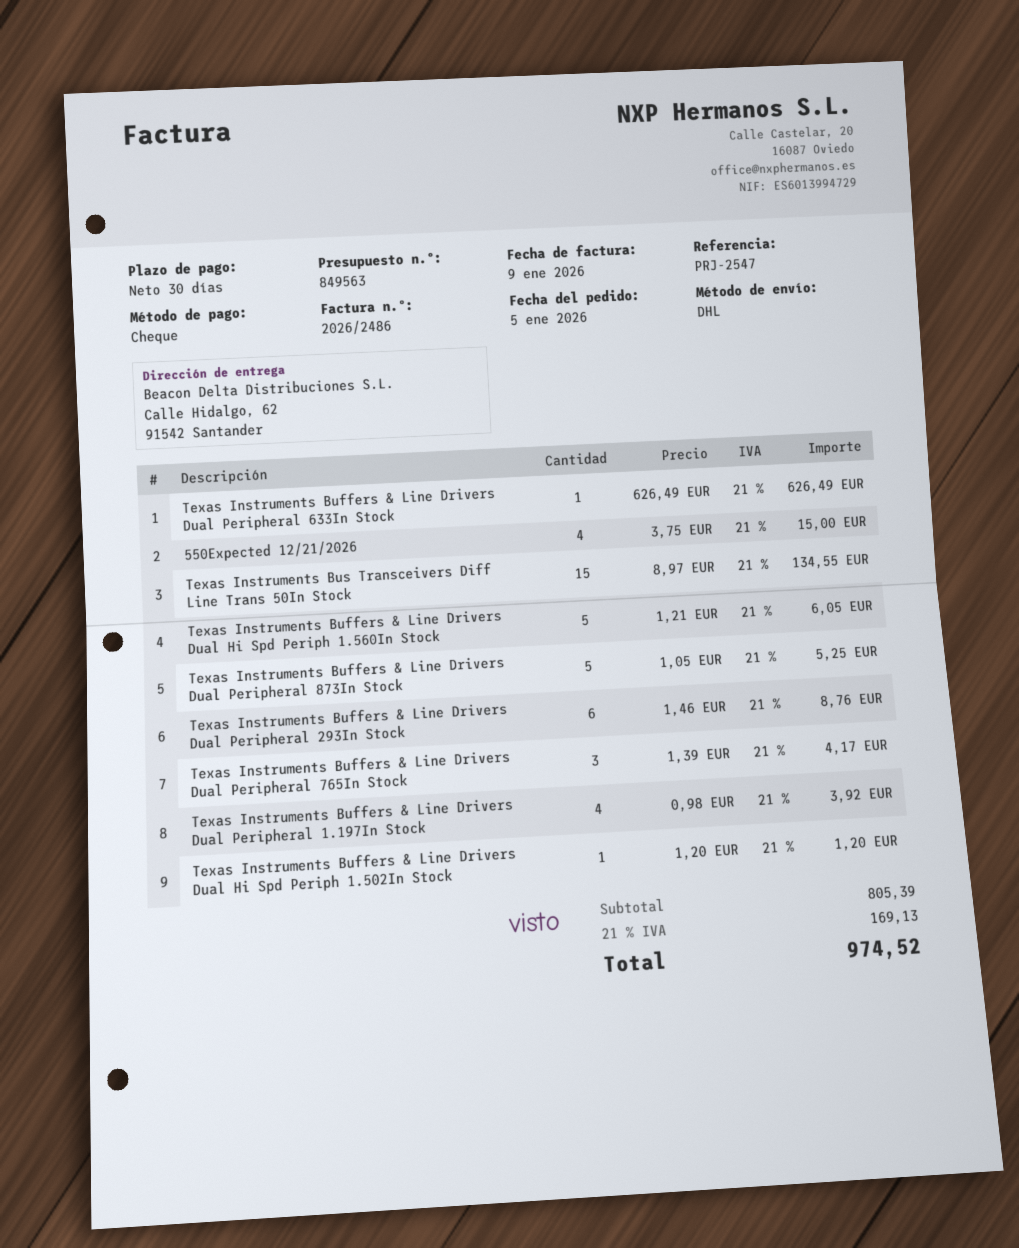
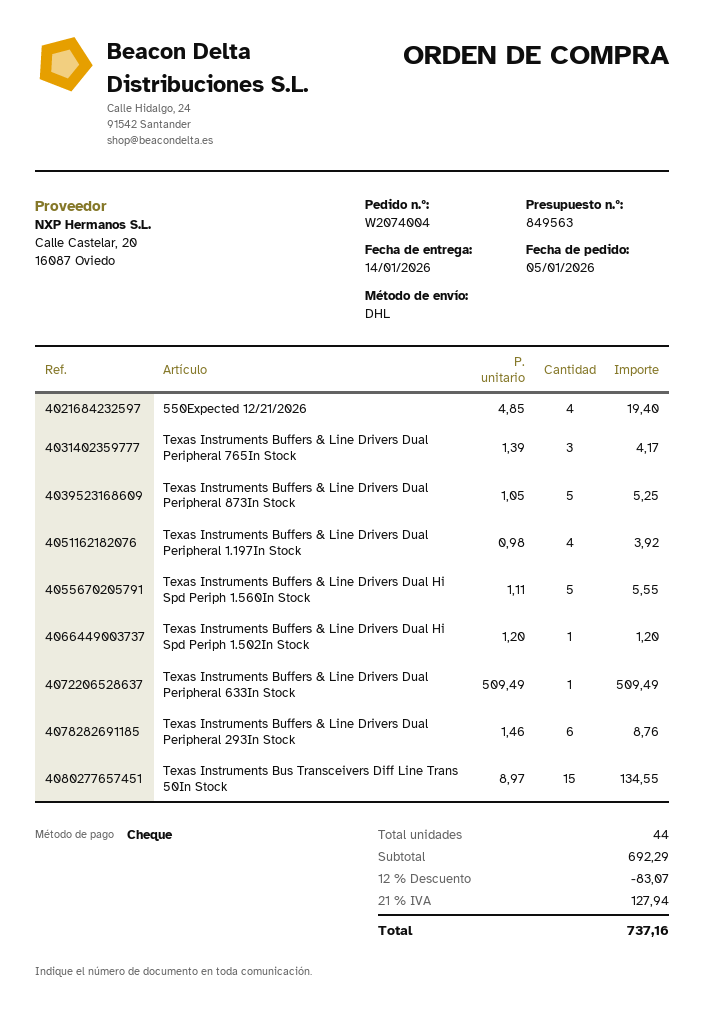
Texas Instruments Buffers & Line Drivers Dual Peripheral 633In Stock: 1 x 626.49 = 626.49 -> 1 x 509.49 = 509.49
550Expected 12/21/2026: 4 x 3.75 = 15.00 -> 4 x 4.85 = 19.40
Texas Instruments Buffers & Line Drivers Dual Hi Spd Periph 1.560In Stock: 5 x 1.21 = 6.05 -> 5 x 1.11 = 5.55
subtotal: 805.39 -> 692.29
discount: none -> 12% = 83.07
tax: 21% = 169.13 -> 21% = 127.94
total: 974.52 -> 737.16

